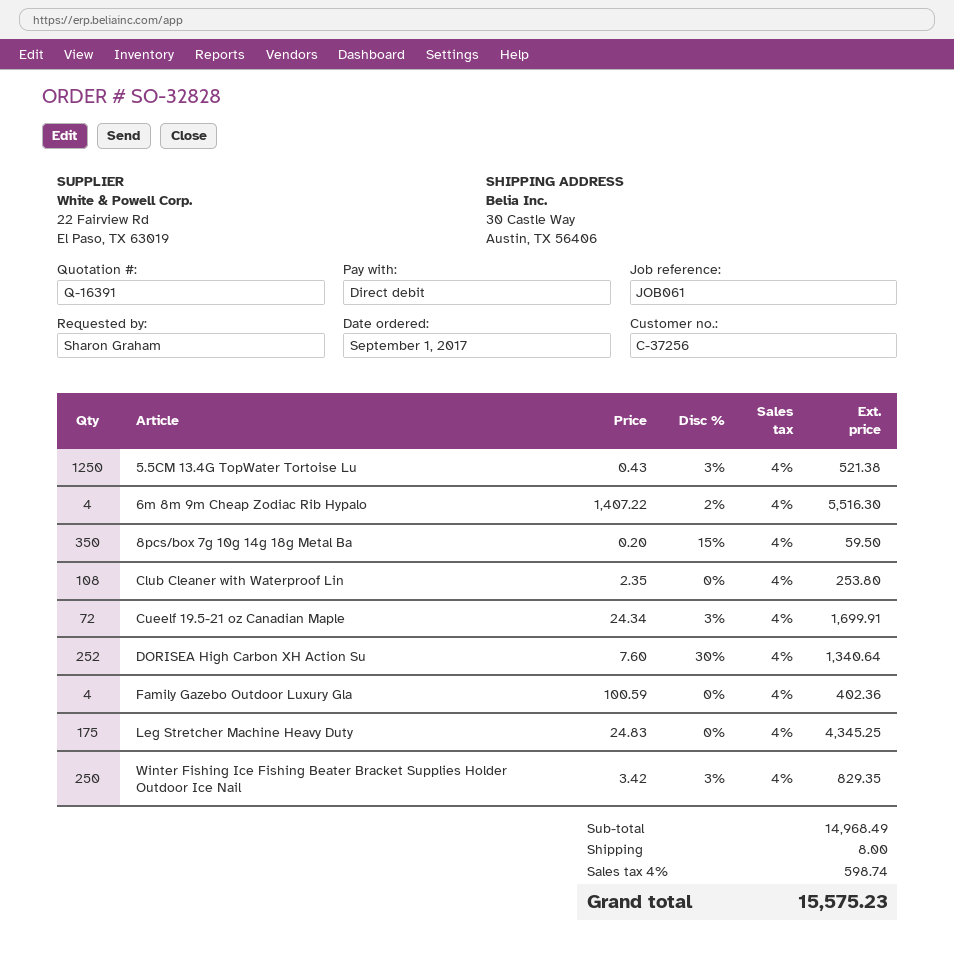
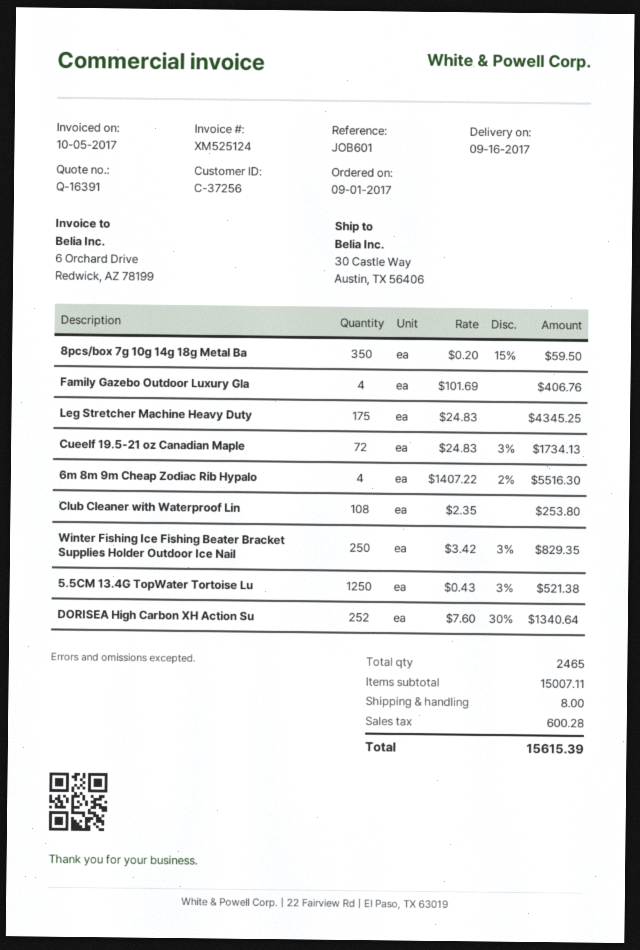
reference: JOB061 -> JOB601
Cueelf 19.5-21 oz Canadian Maple: 72 x 24.34 - 3% = 1699.91 -> 72 x 24.83 - 3% = 1734.13
Family Gazebo Outdoor Luxury Gla: 4 x 100.59 = 402.36 -> 4 x 101.69 = 406.76
subtotal: 14968.49 -> 15007.11
tax: 598.74 -> 600.28
total: 15575.23 -> 15615.39

